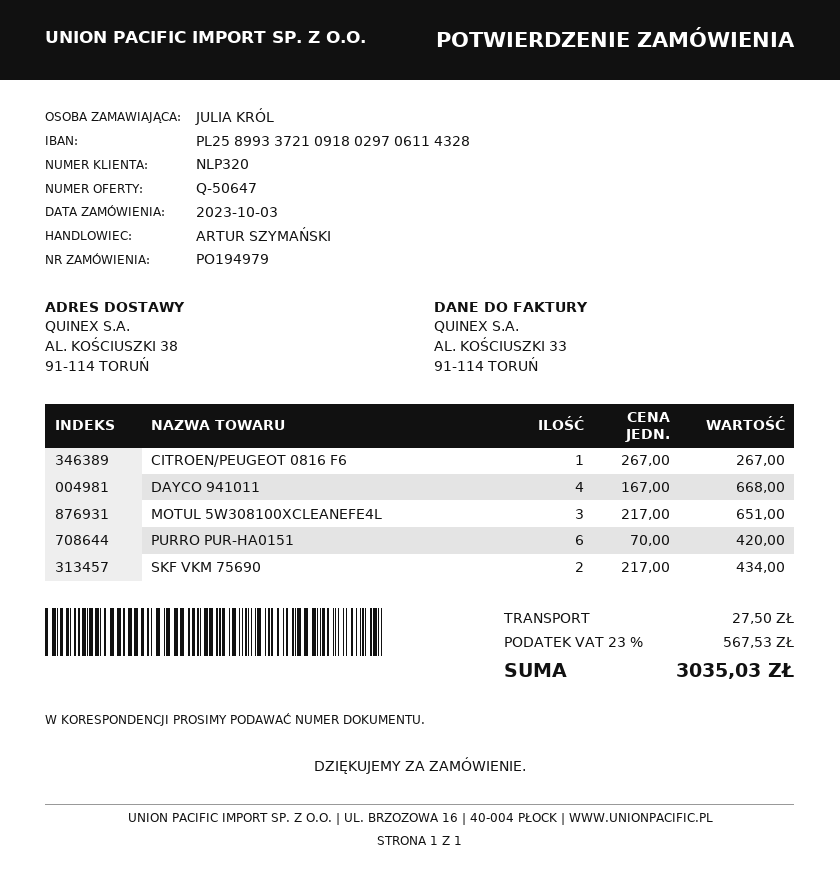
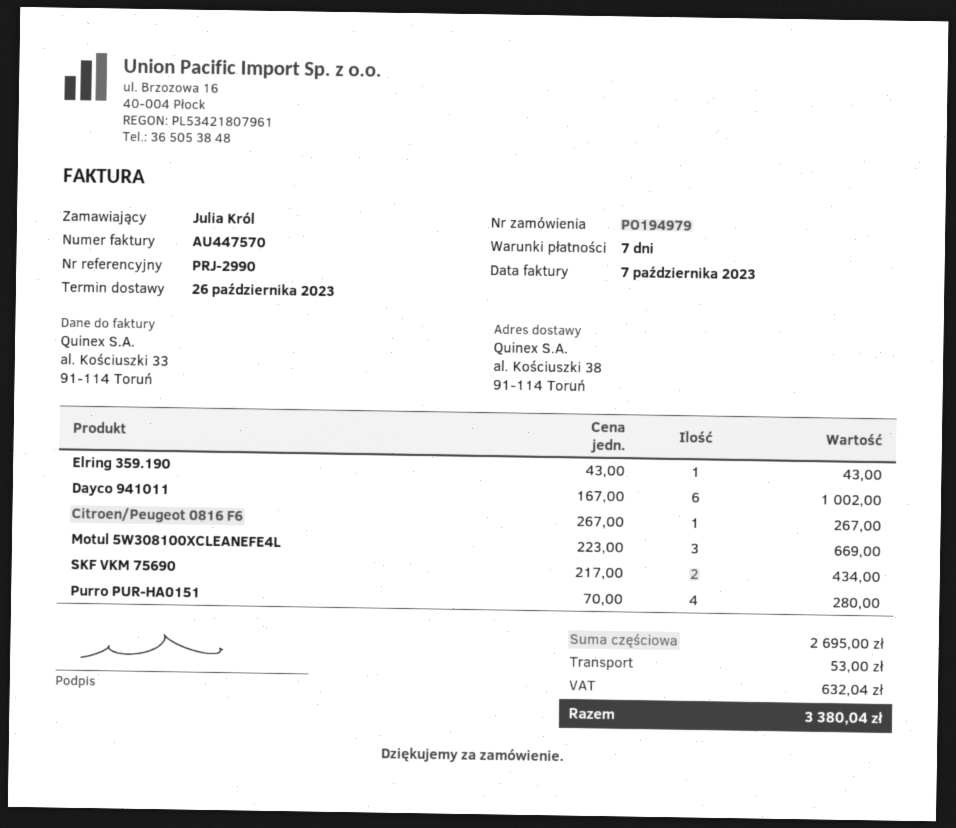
DAYCO 941011: 4 x 167.00 = 668.00 -> 6 x 167.00 = 1002.00
MOTUL 5W308100XCLEANEFE4L: 3 x 217.00 = 651.00 -> 3 x 223.00 = 669.00
PURRO PUR-HA0151: 6 x 70.00 = 420.00 -> 4 x 70.00 = 280.00
Elring 359.190: none -> 1 x 43.00 = 43.00
shipping: 27.50 -> 53.00
tax: 567.53 -> 632.04
total: 3035.03 -> 3380.04

